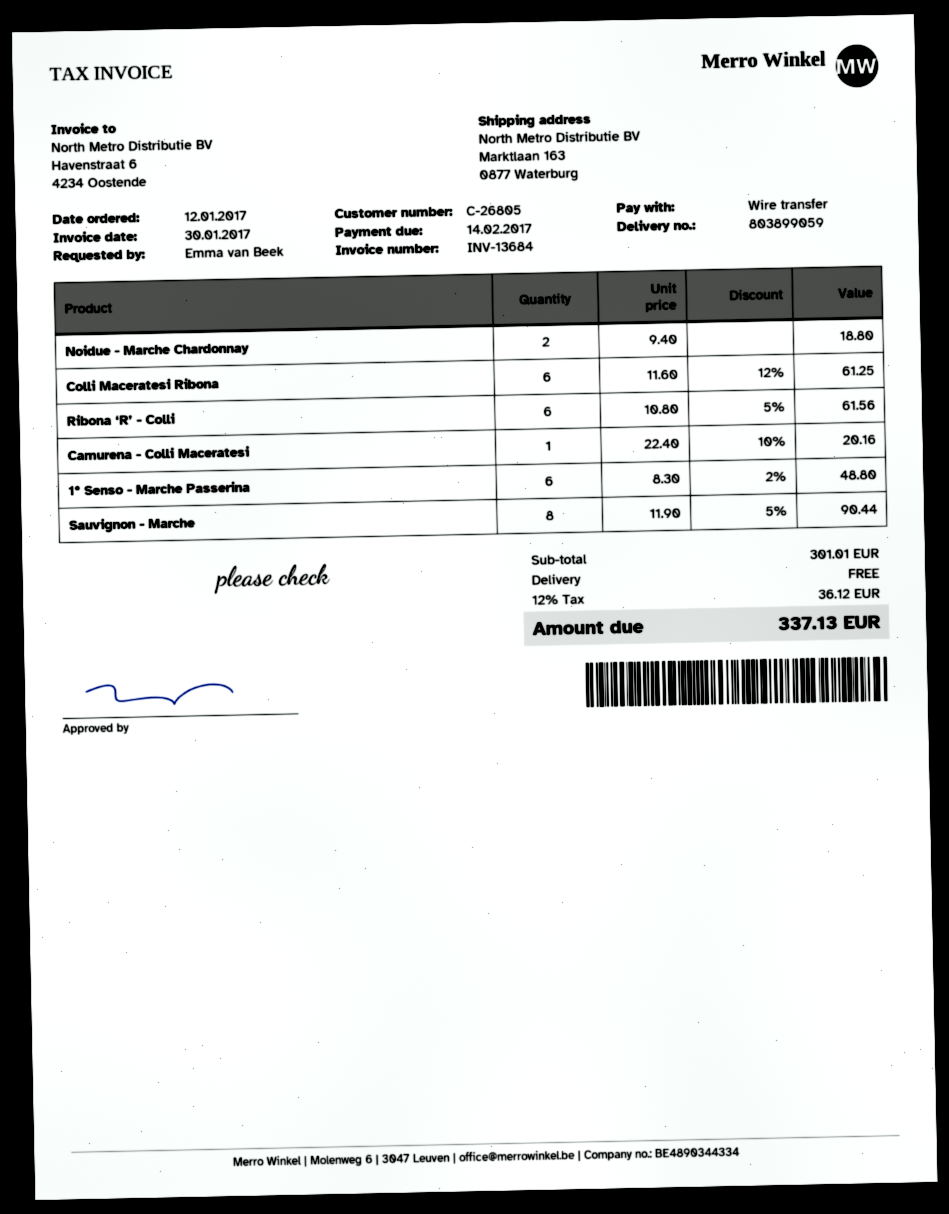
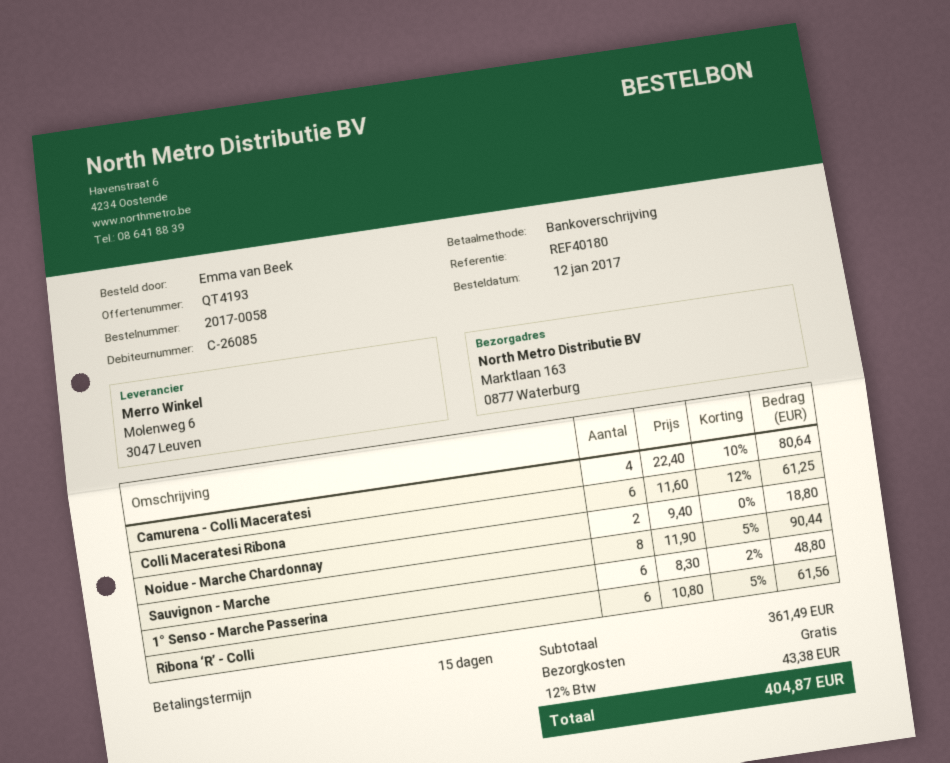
customer number: C-26805 -> C-26085
Camurena - Colli Maceratesi: 1 x 22.40 - 10% = 20.16 -> 4 x 22.40 - 10% = 80.64
subtotal: 301.01 -> 361.49
tax: 12% = 36.12 -> 12% = 43.38
total: 337.13 -> 404.87

